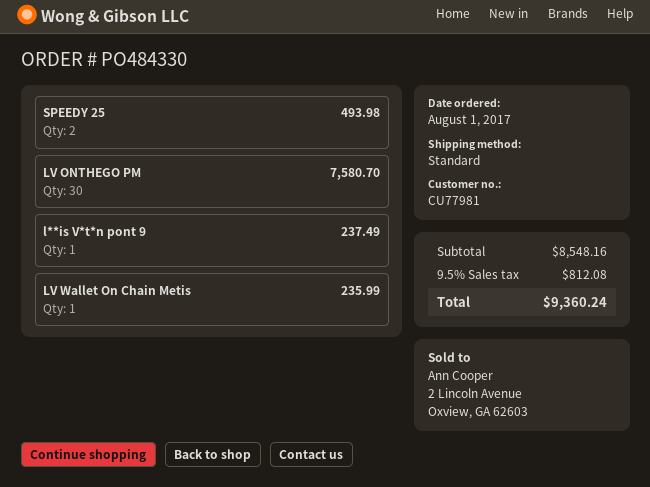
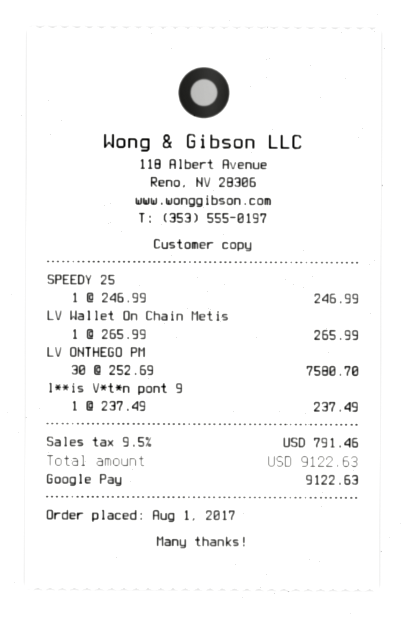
SPEEDY 25: 2 for 493.98 -> 1 for 246.99
LV Wallet On Chain Metis: 1 for 235.99 -> 1 for 265.99
tax: 9.5% = 812.08 -> 9.5% = 791.46
total: 9360.24 -> 9122.63

